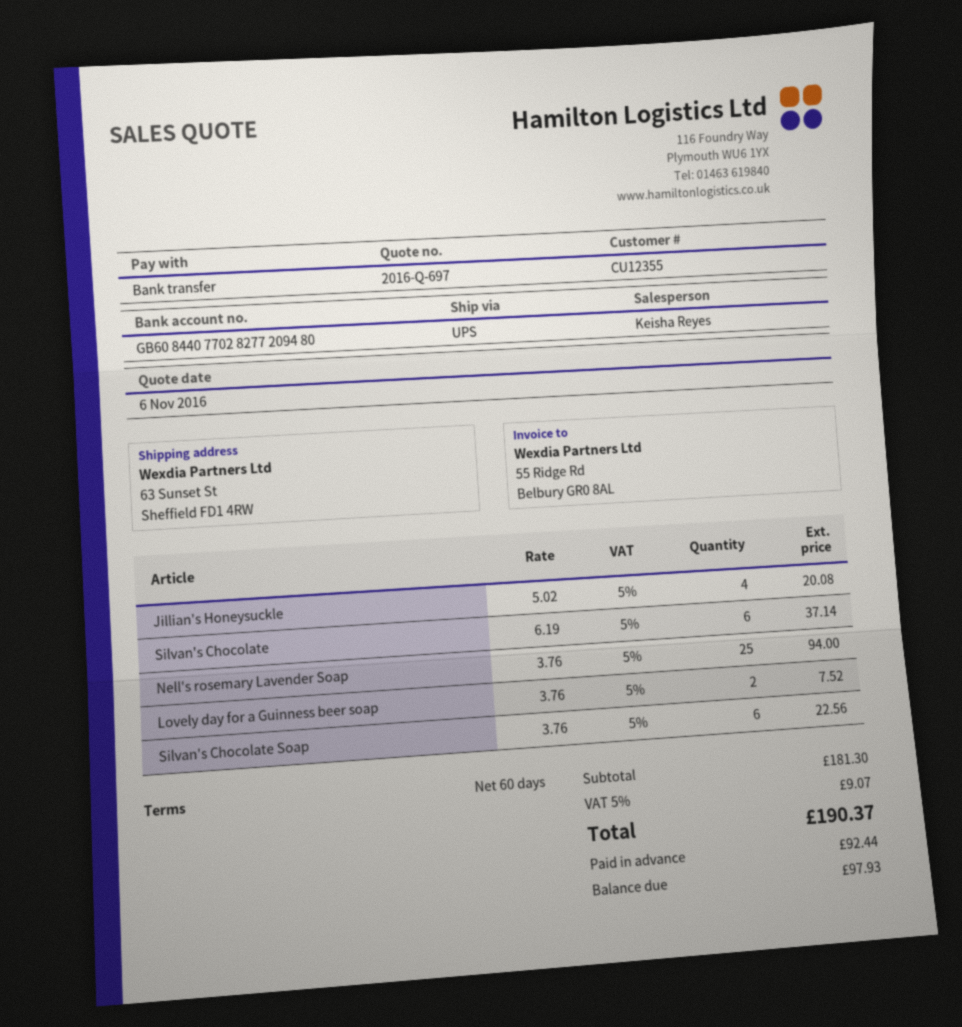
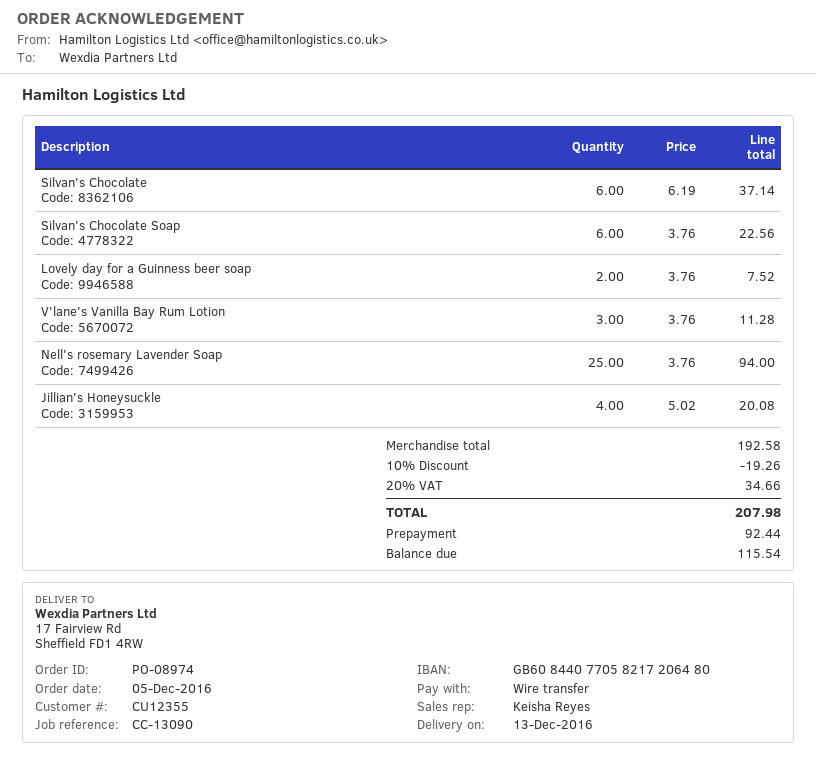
bank account: GB60844077028277209480 -> GB60844077058217206480
ship to: 63 Sunset St, Sheffield FD1 4RW -> 17 Fairview Rd, Sheffield FD1 4RW
V'lane's Vanilla Bay Rum Lotion: none -> 3 x 3.76 = 11.28
subtotal: 181.30 -> 192.58
discount: none -> 10% = 19.26
tax: 5% = 9.07 -> 20% = 34.66
total: 190.37 -> 207.98
balance: 97.93 -> 115.54

